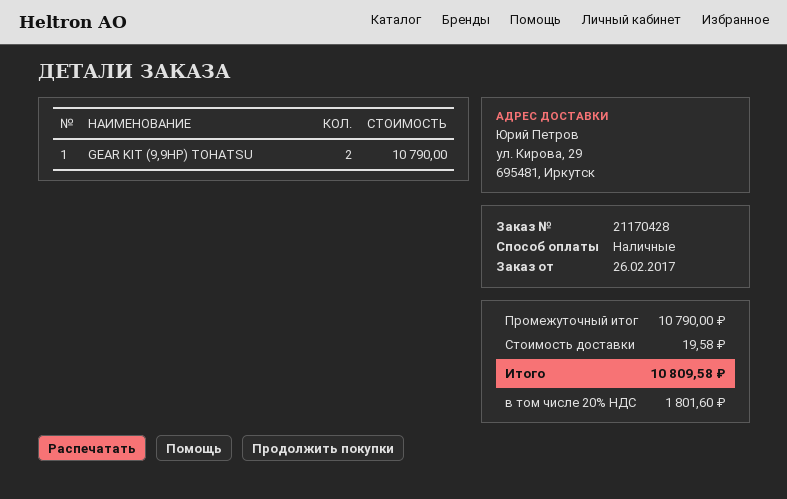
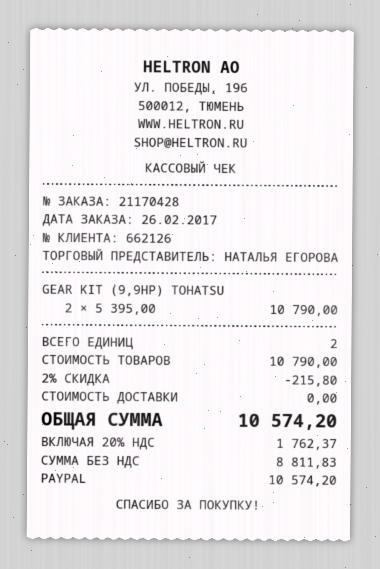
payment method: cash -> PayPal
discount: none -> 2% = 215.80
shipping: 19.58 -> 0.00
tax: 20% = 1801.60 -> 20% = 1762.37
total: 10809.58 -> 10574.20

